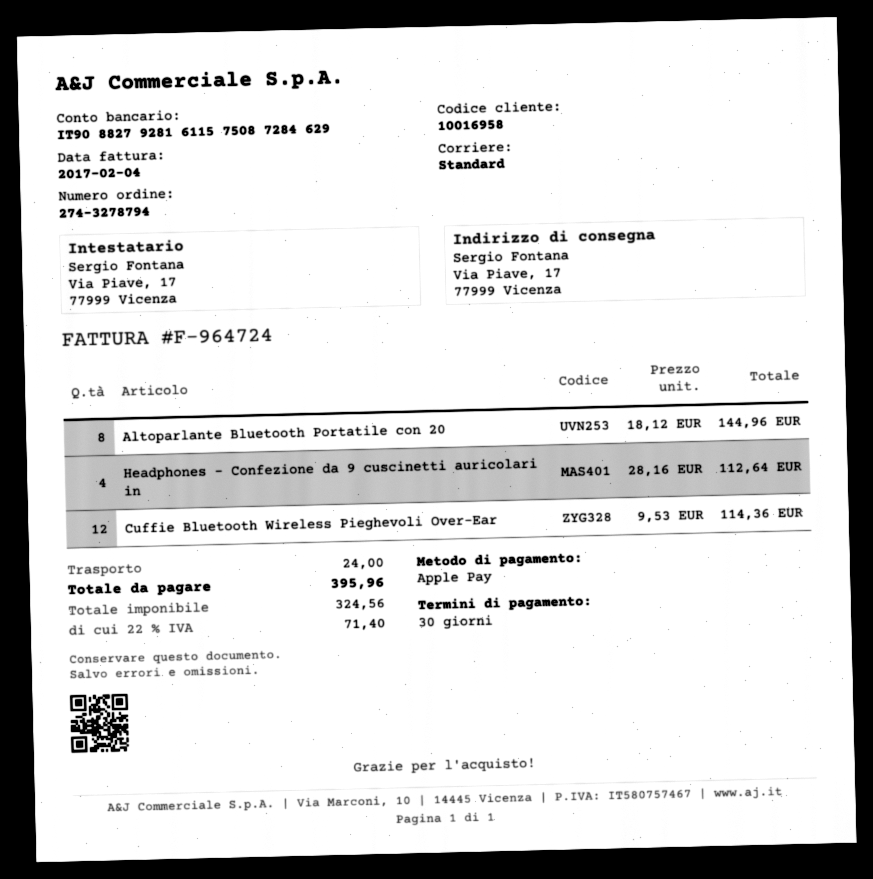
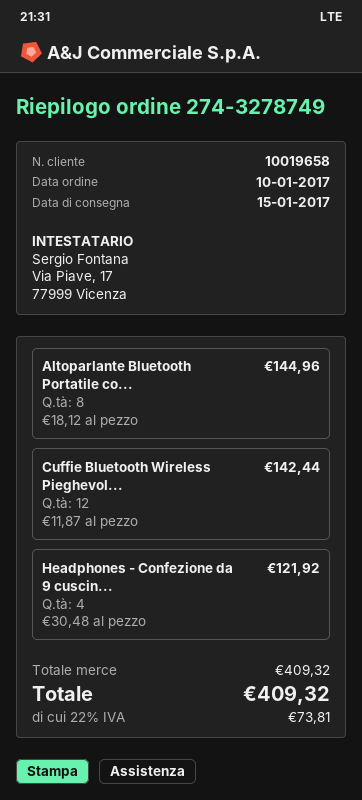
order number: 274-3278794 -> 274-3278749
customer number: 10016958 -> 10019658
Headphones - Confezione da 9 cuscinetti auricolari in: 4 x 28.16 = 112.64 -> 4 x 30.48 = 121.92
Cuffie Bluetooth Wireless Pieghevoli Over-Ear: 12 x 9.53 = 114.36 -> 12 x 11.87 = 142.44
shipping: 24.00 -> none
tax: 22% = 71.40 -> 22% = 73.81
total: 395.96 -> 409.32

